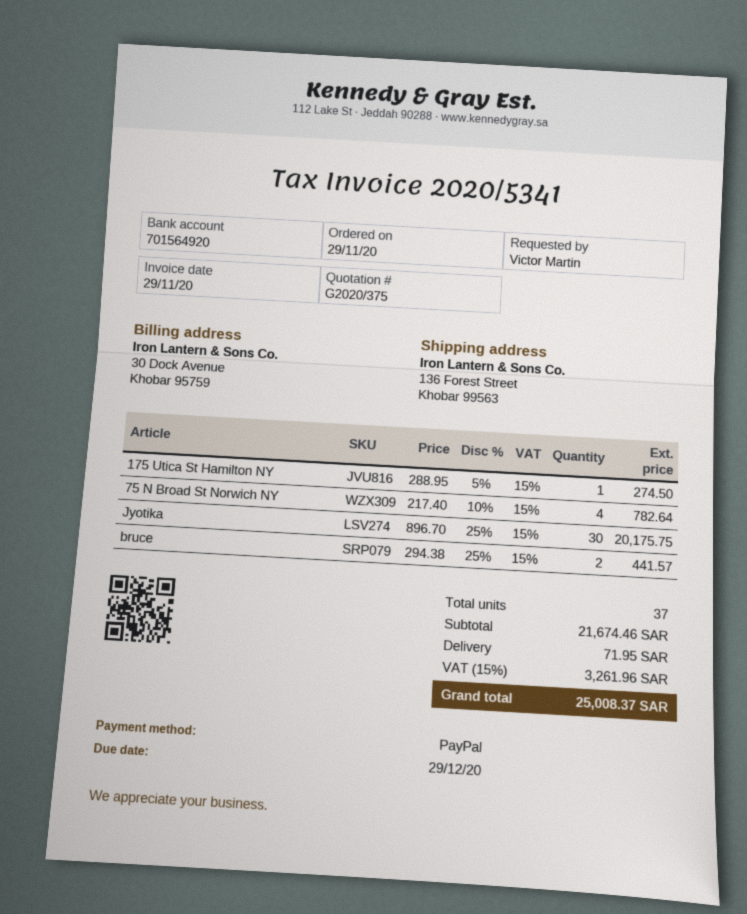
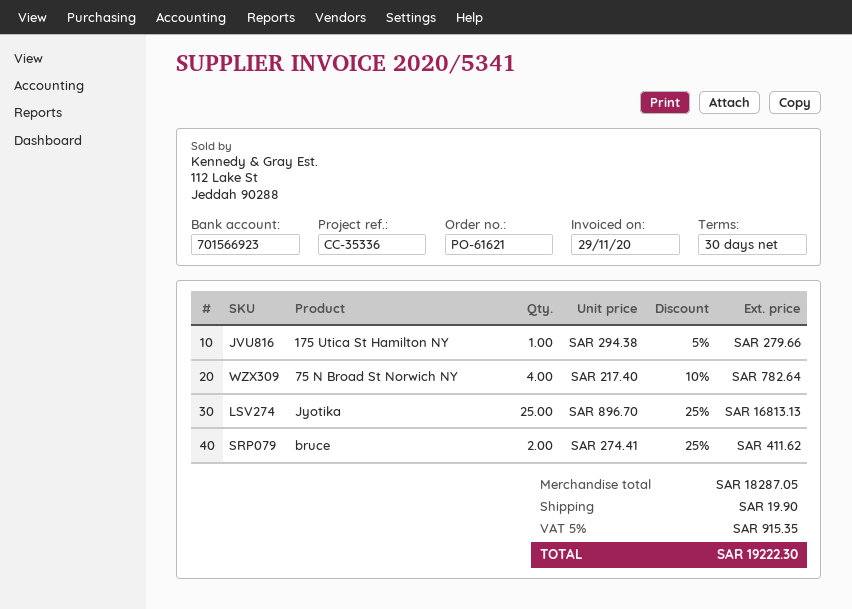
bank account: 701564920 -> 701566923
175 Utica St Hamilton NY: 1 x 288.95 - 5% = 274.50 -> 1 x 294.38 - 5% = 279.66
Jyotika: 30 x 896.70 - 25% = 20175.75 -> 25 x 896.70 - 25% = 16813.13
bruce: 2 x 294.38 - 25% = 441.57 -> 2 x 274.41 - 25% = 411.62
subtotal: 21674.46 -> 18287.05
shipping: 71.95 -> 19.90
tax: 15% = 3261.96 -> 5% = 915.35
total: 25008.37 -> 19222.30

